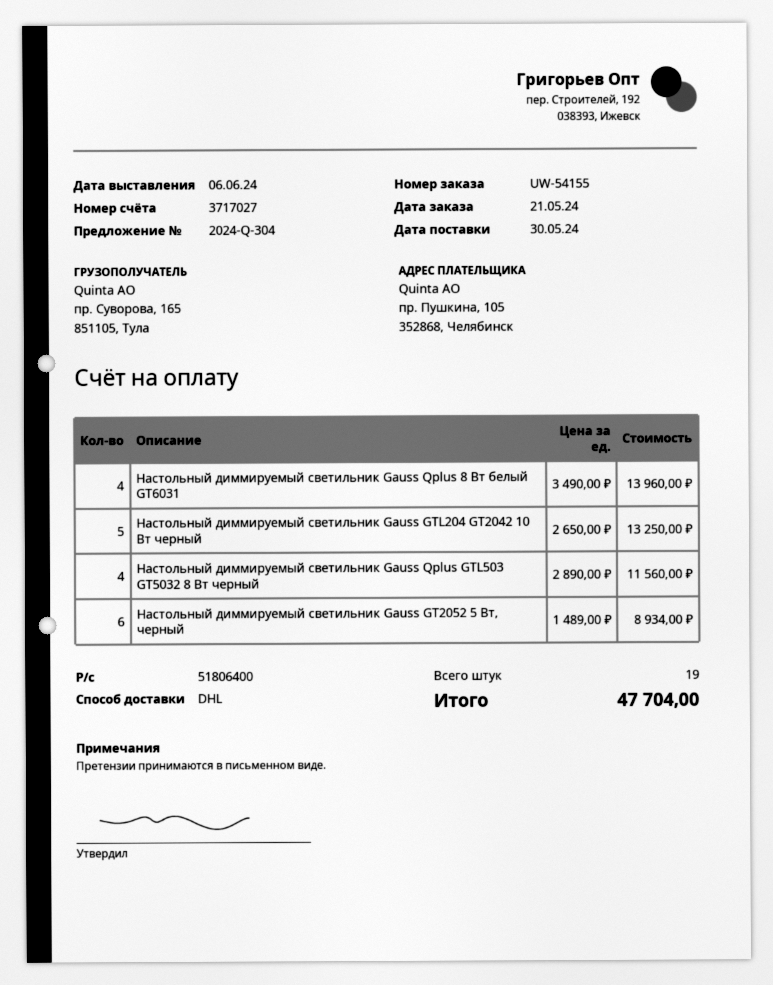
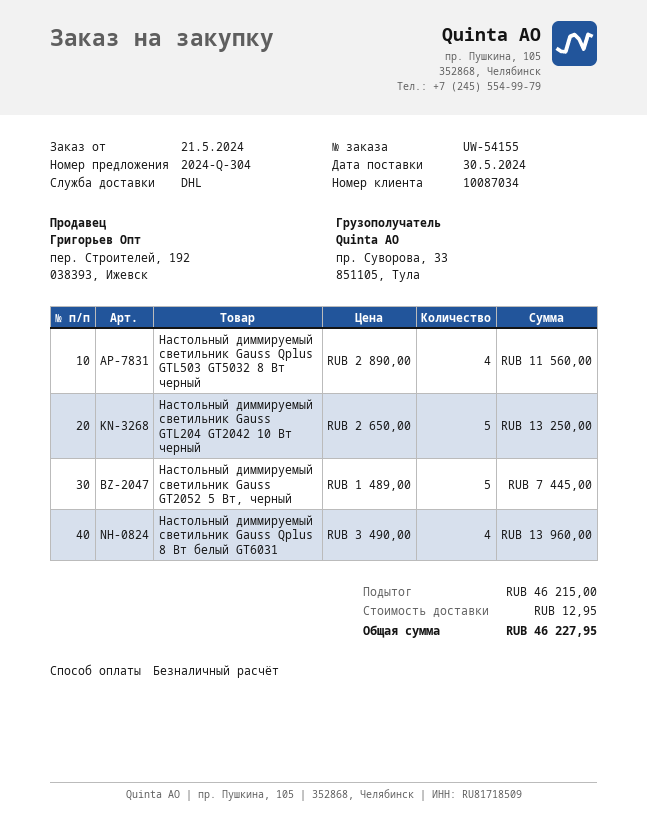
ship to: пр. Суворова, 165, 851105, Тула -> пр. Суворова, 33, 851105, Тула
Настольный диммируемый светильник Gauss GT2052 5 Вт, черный: 6 x 1489.00 = 8934.00 -> 5 x 1489.00 = 7445.00
shipping: none -> 12.95
total: 47704.00 -> 46227.95

